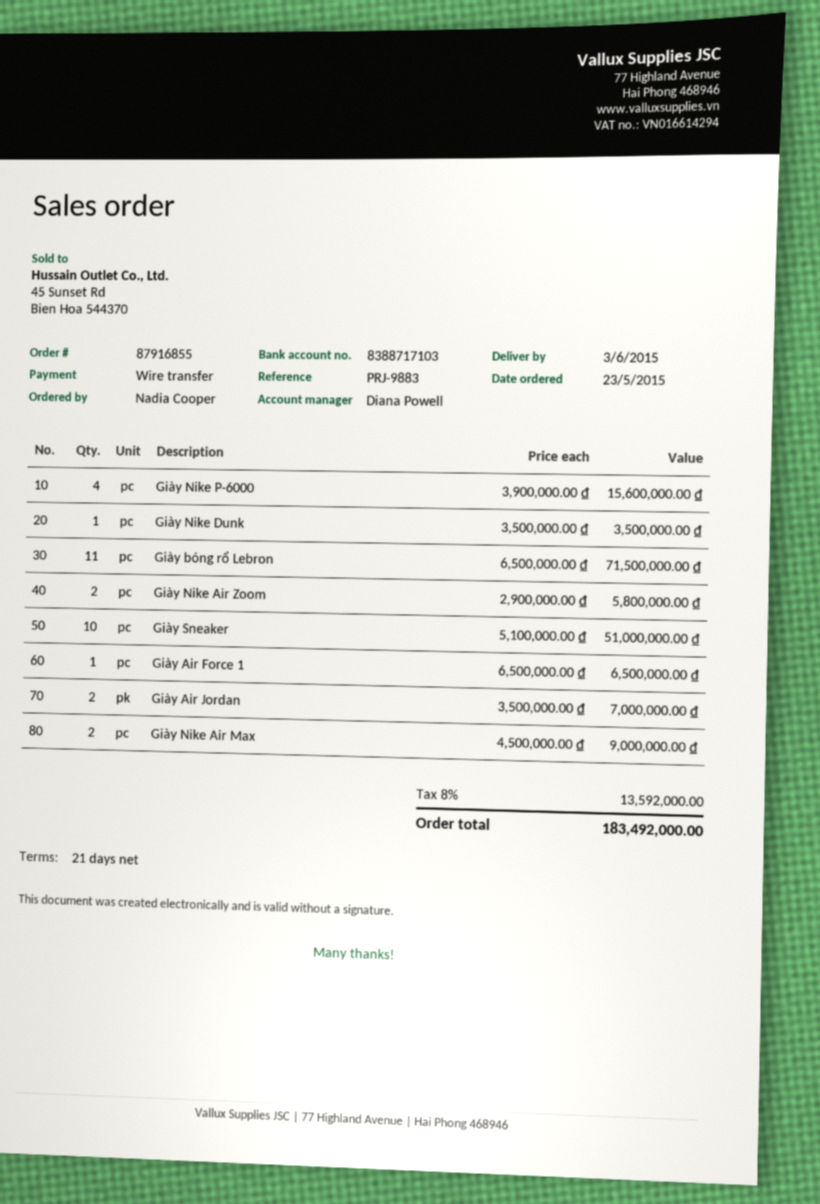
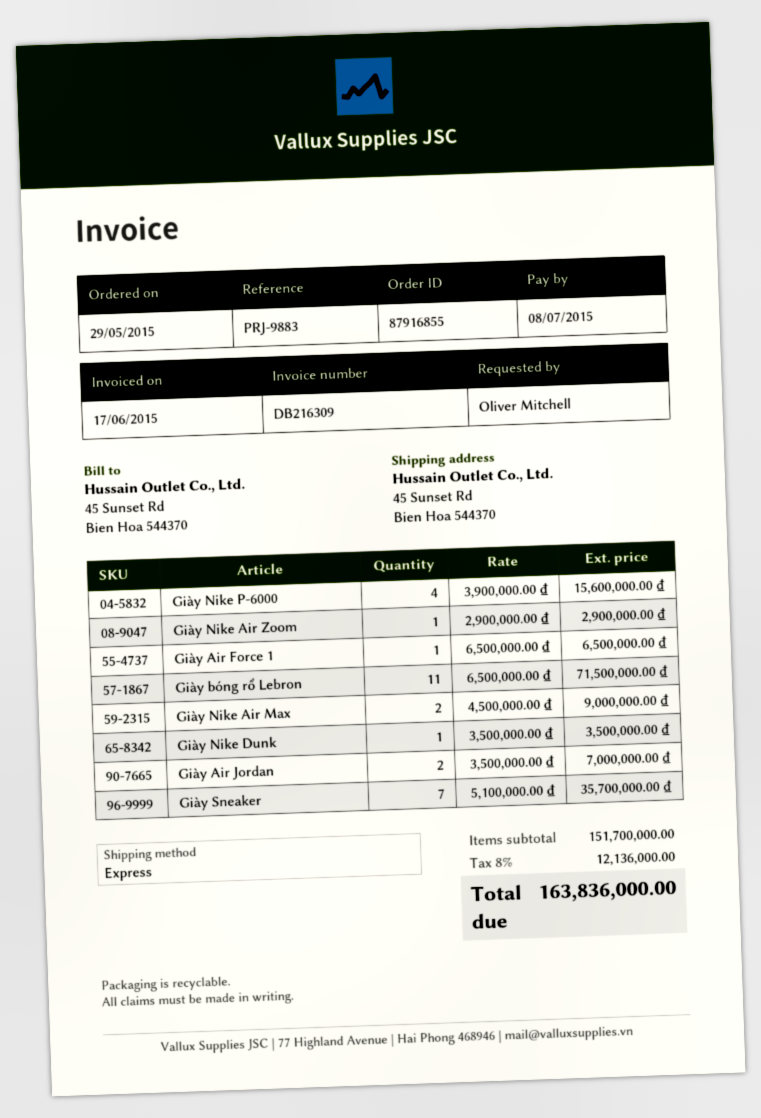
order date: 2015-05-23 -> 2015-05-29
ordered by: Nadia Cooper -> Oliver Mitchell
Giày Nike Air Zoom: 2 x 2900000.00 = 5800000.00 -> 1 x 2900000.00 = 2900000.00
Giày Sneaker: 10 x 5100000.00 = 51000000.00 -> 7 x 5100000.00 = 35700000.00
tax: 8% = 13592000.00 -> 8% = 12136000.00
total: 183492000.00 -> 163836000.00

